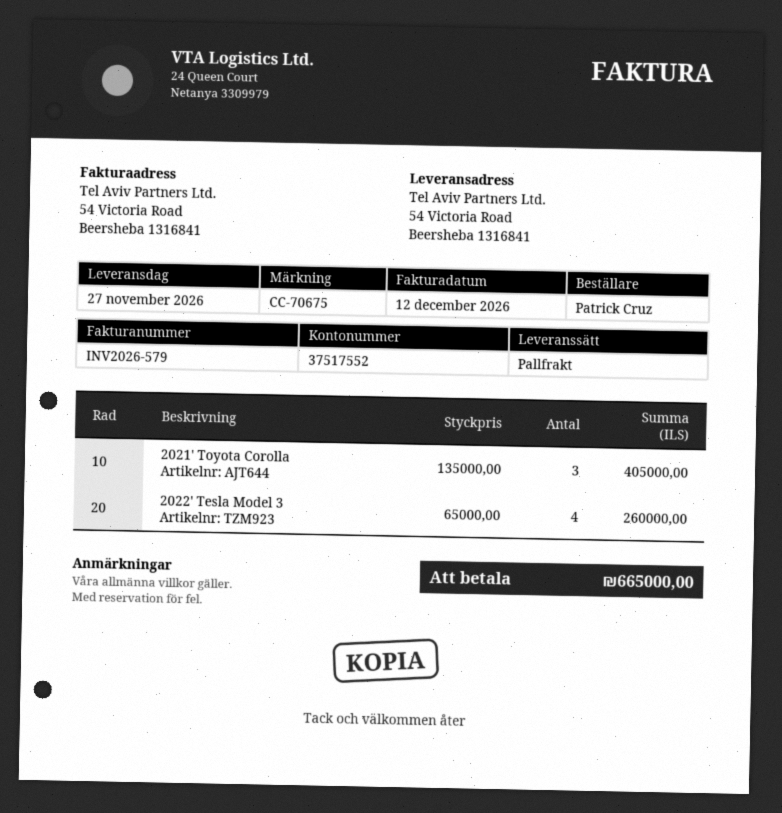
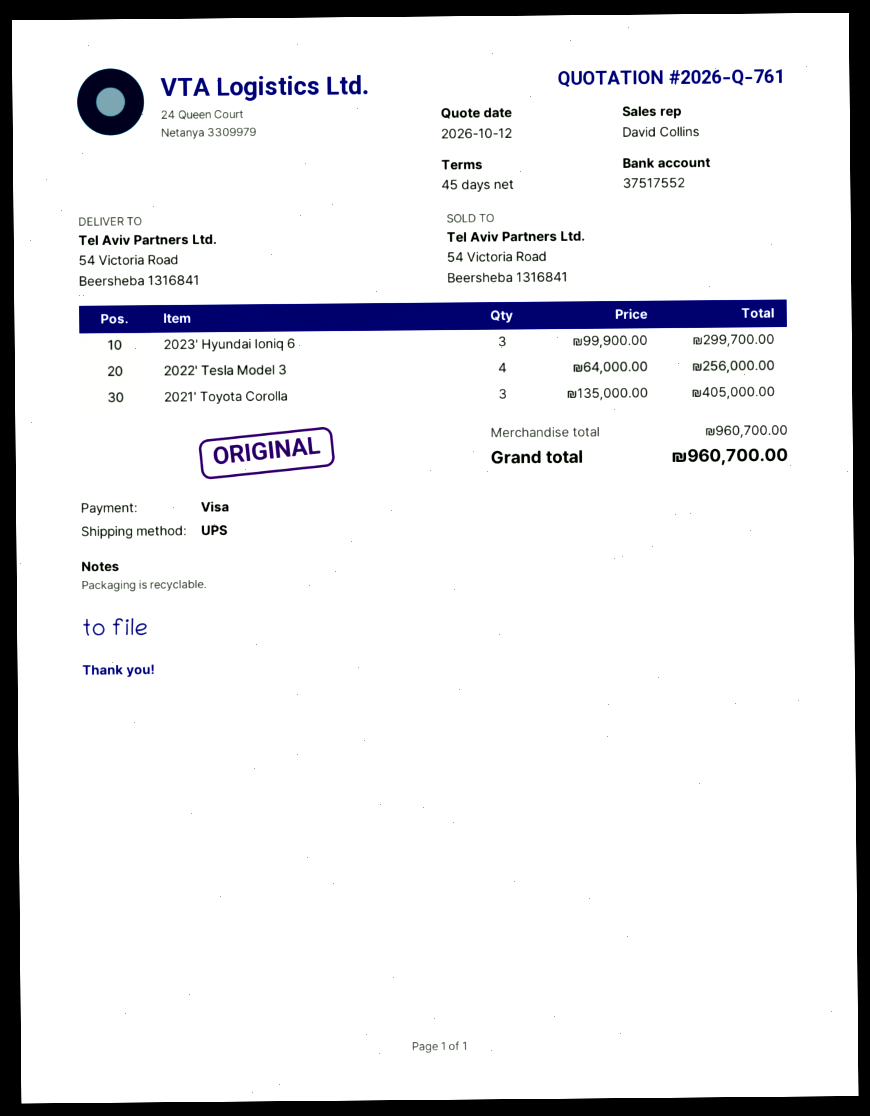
shipping method: pallet freight -> UPS
2022' Tesla Model 3: 4 x 65000.00 = 260000.00 -> 4 x 64000.00 = 256000.00
2023' Hyundai Ioniq 6: none -> 3 x 99900.00 = 299700.00
total: 665000.00 -> 960700.00

